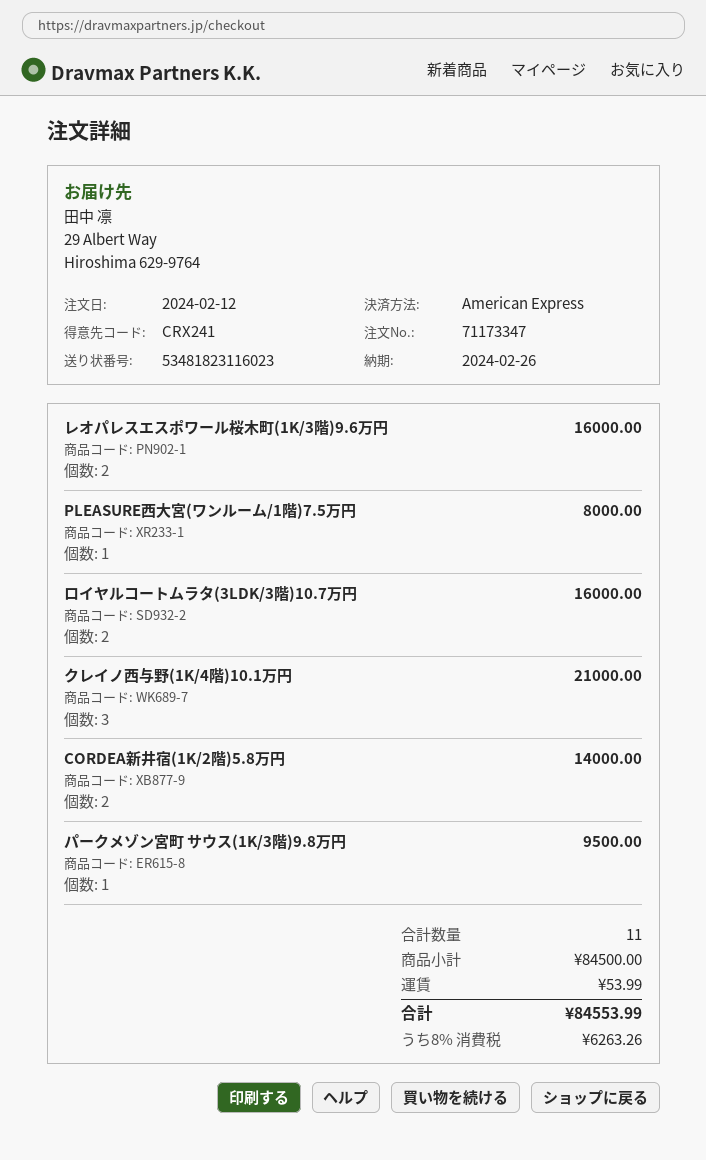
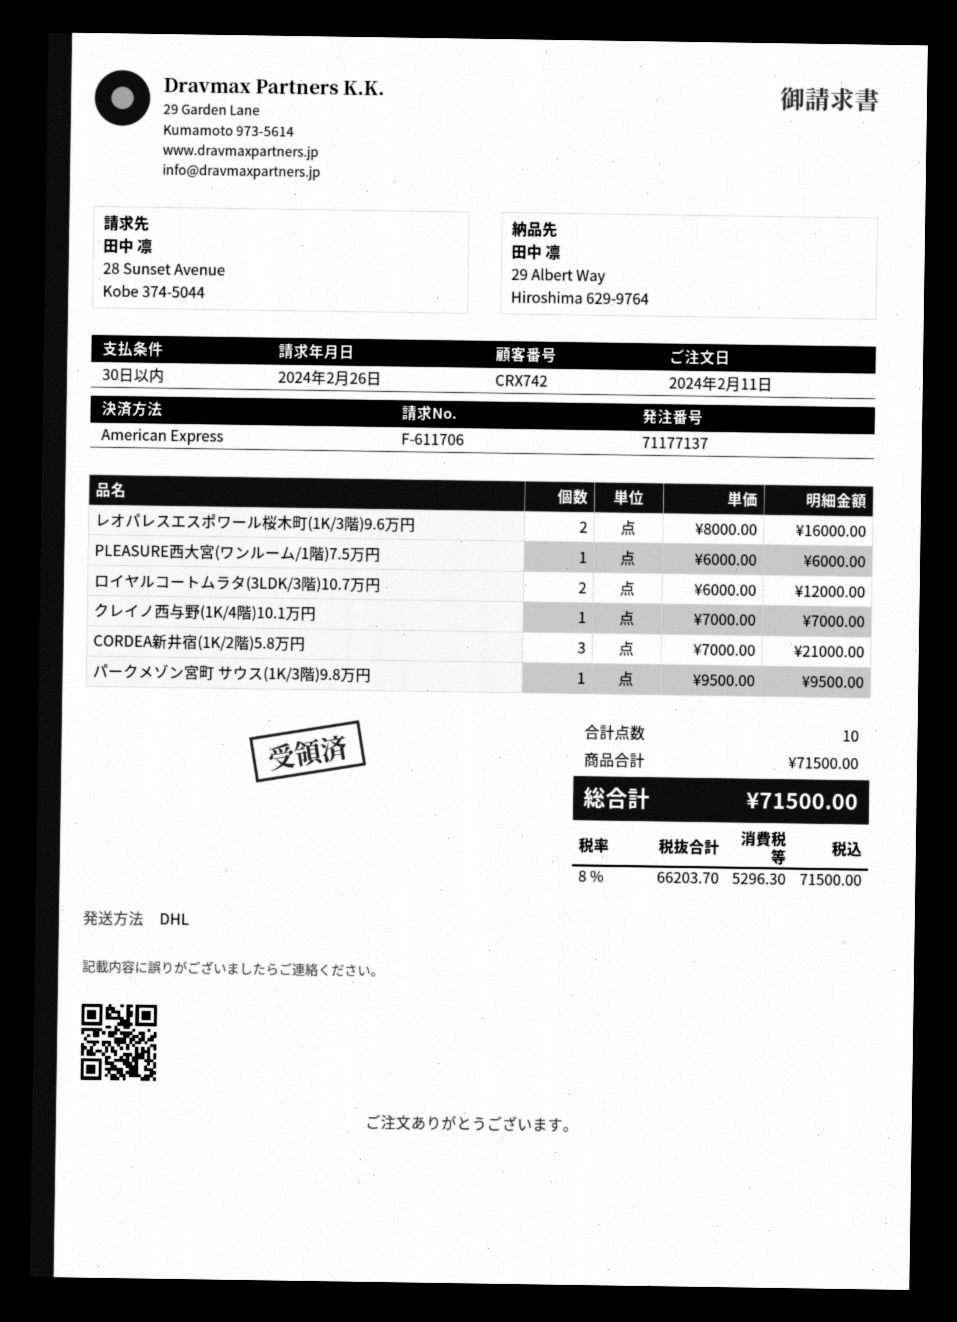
order number: 71173347 -> 71177137
order date: 2024-02-12 -> 2024-02-11
customer number: CRX241 -> CRX742
PLEASURE西大宮(ワンルーム/1階)7.5万円: 1 for 8000.00 -> 1 for 6000.00
ロイヤルコートムラタ(3LDK/3階)10.7万円: 2 for 16000.00 -> 2 for 12000.00
クレイノ西与野(1K/4階)10.1万円: 3 for 21000.00 -> 1 for 7000.00
CORDEA新井宿(1K/2階)5.8万円: 2 for 14000.00 -> 3 for 21000.00
total quantity: 11 -> 10
subtotal: 84500.00 -> 71500.00
shipping: 53.99 -> none
tax: 8% = 6263.26 -> 8% = 5296.30
total: 84553.99 -> 71500.00

